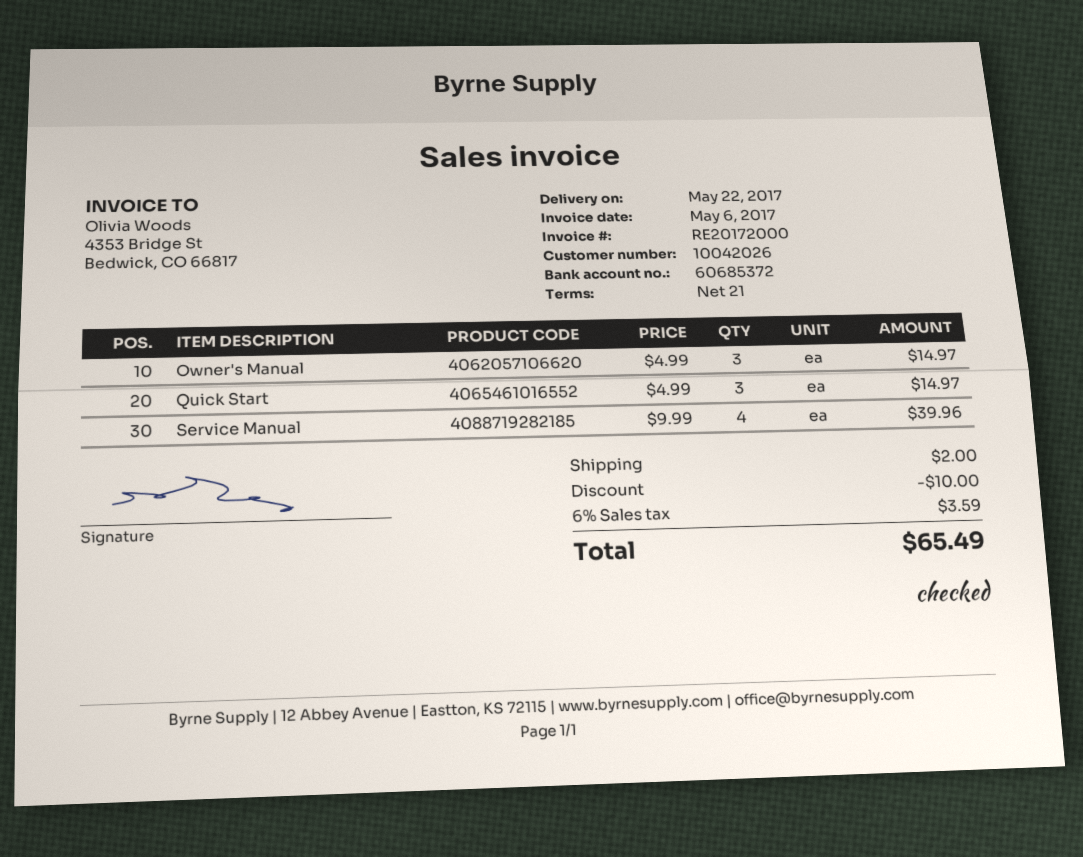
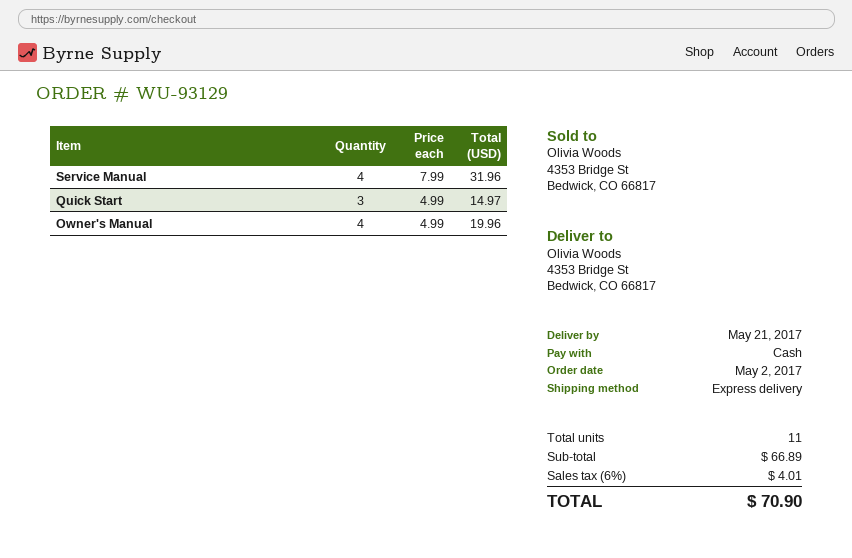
delivery date: 2017-05-22 -> 2017-05-21
Owner's Manual: 3 x 4.99 = 14.97 -> 4 x 4.99 = 19.96
Service Manual: 4 x 9.99 = 39.96 -> 4 x 7.99 = 31.96
discount: 10.00 -> none
shipping: 2.00 -> none
tax: 6% = 3.59 -> 6% = 4.01
total: 65.49 -> 70.90

